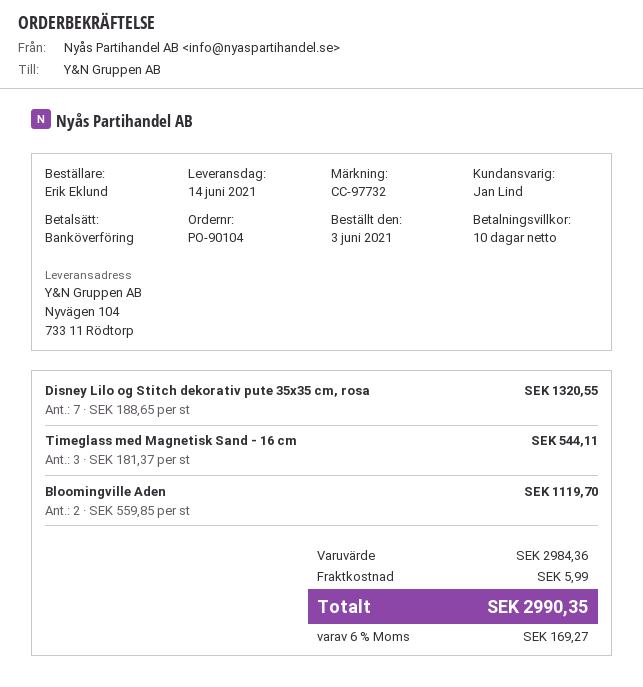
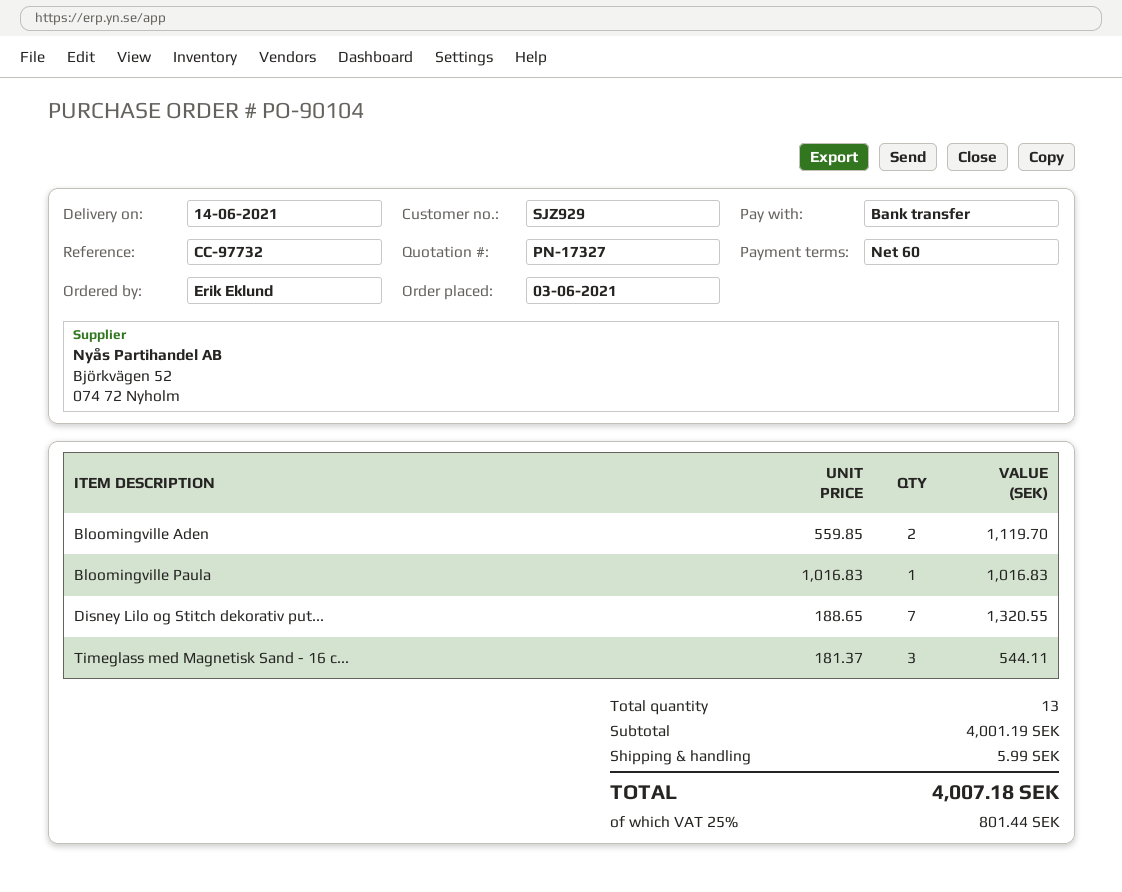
payment terms: 10 days -> 60 days
Bloomingville Paula: none -> 1 x 1016.83 = 1016.83
subtotal: 2984.36 -> 4001.19
tax: 6% = 169.27 -> 25% = 801.44
total: 2990.35 -> 4007.18

